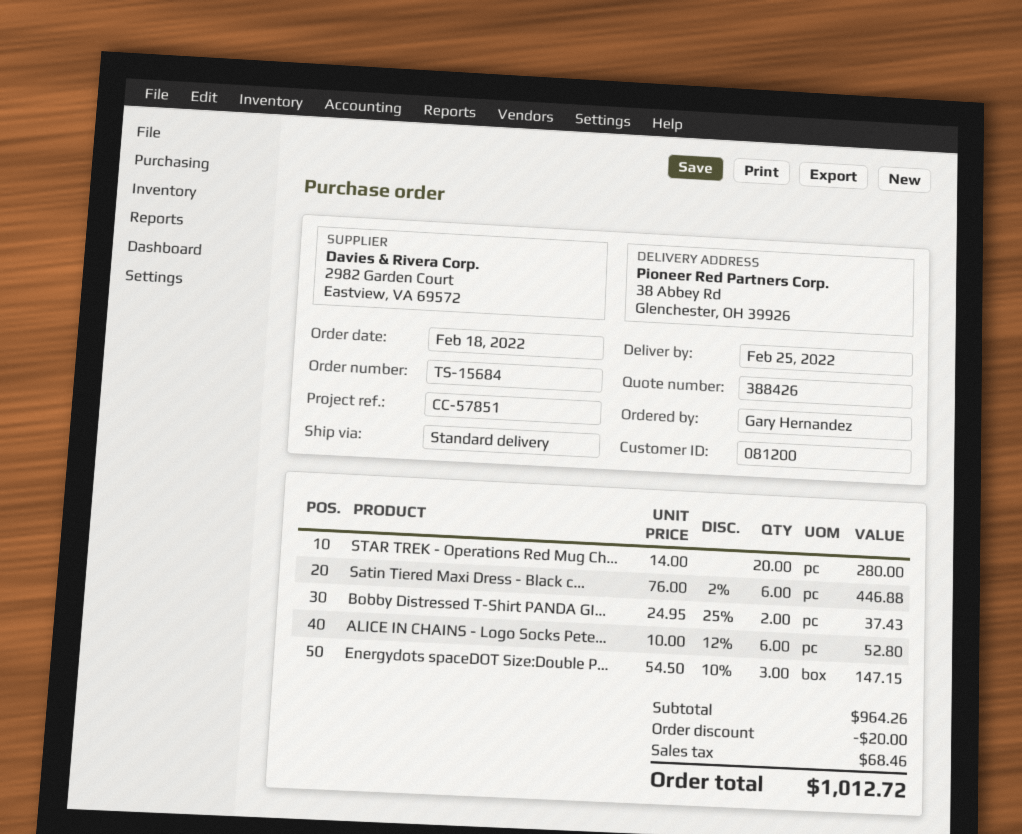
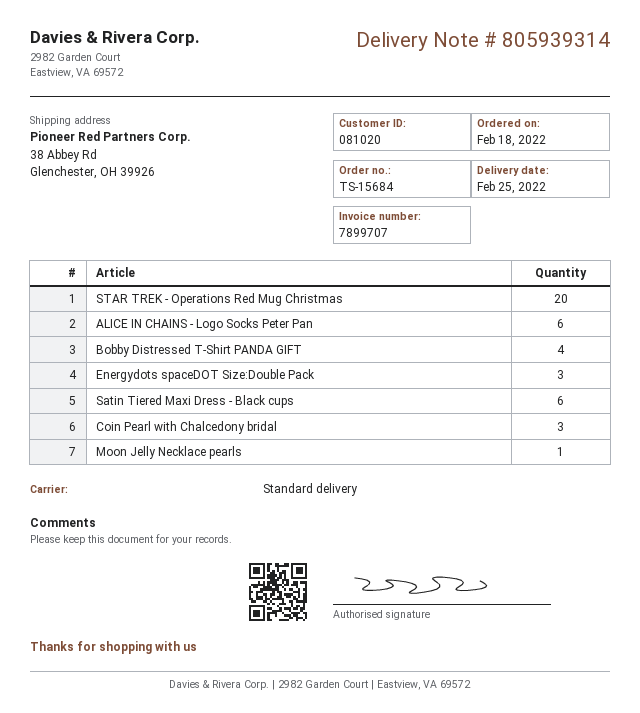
customer number: 081200 -> 081020
Bobby Distressed T-Shirt PANDA GI...: 2 -> 4
Coin Pearl with Chalcedony bridal: none -> 3
Moon Jelly Necklace pearls: none -> 1

